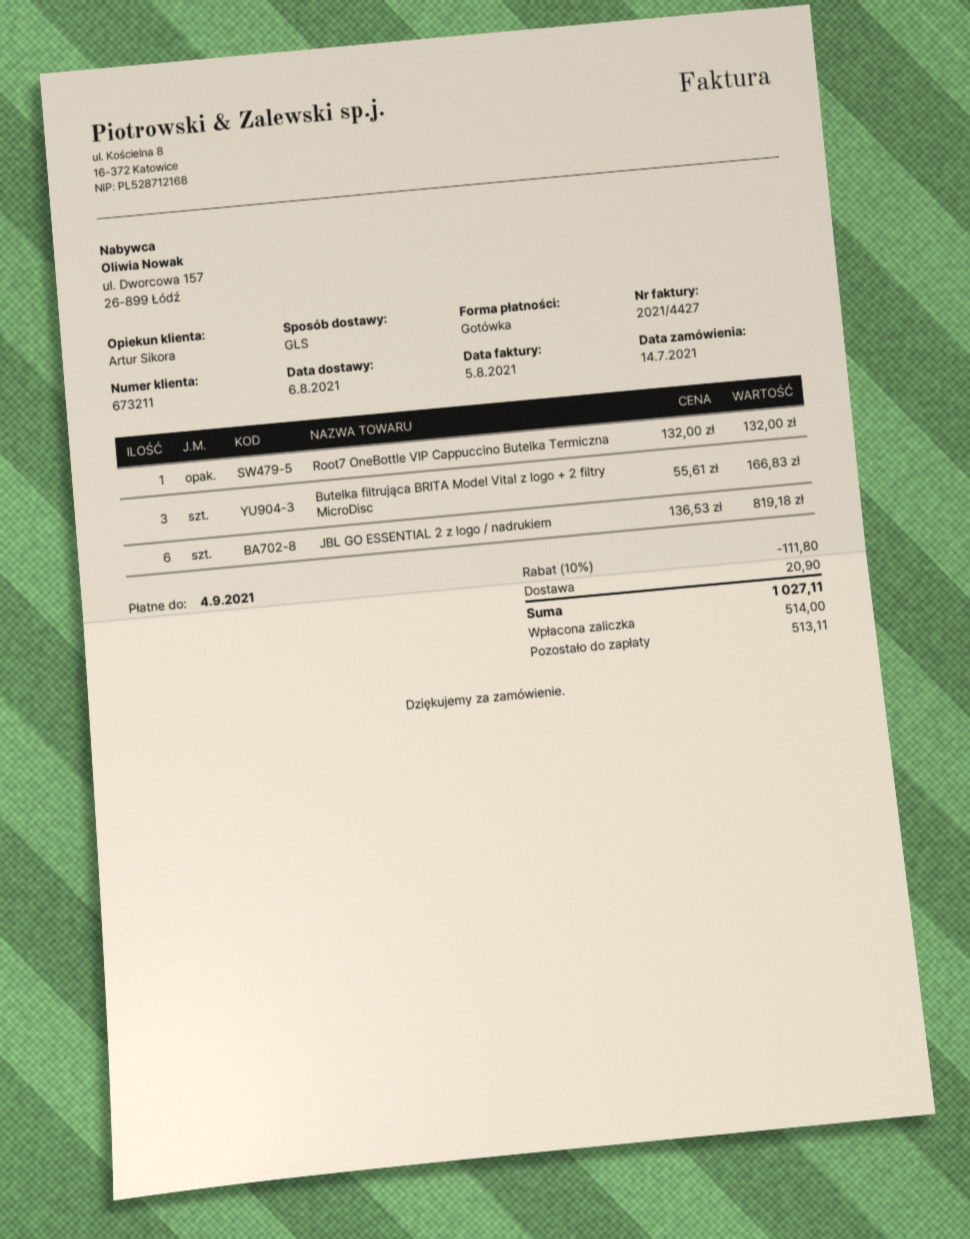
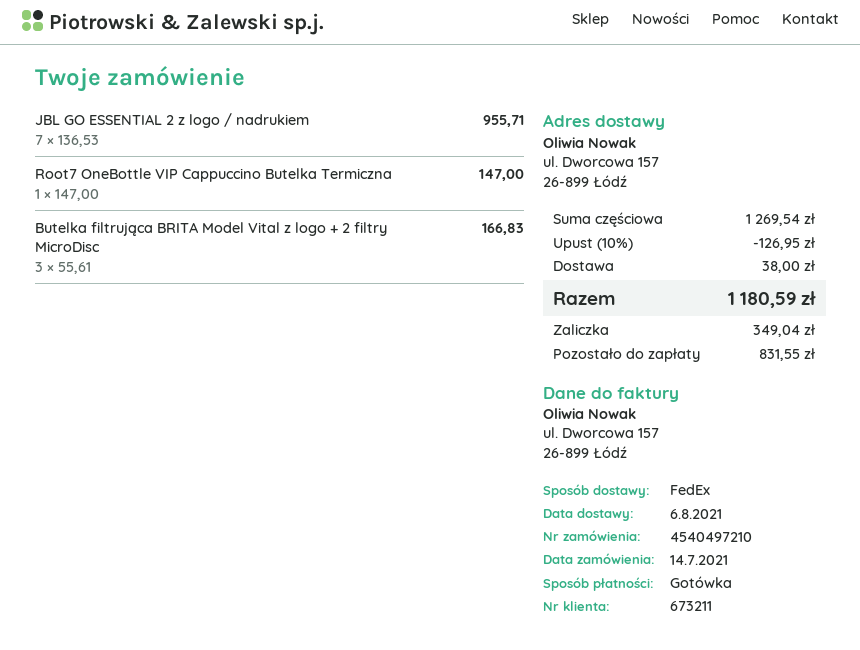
shipping method: GLS -> FedEx
Root7 OneBottle VIP Cappuccino Butelka Termiczna: 1 x 132.00 = 132.00 -> 1 x 147.00 = 147.00
JBL GO ESSENTIAL 2 z logo / nadrukiem: 6 x 136.53 = 819.18 -> 7 x 136.53 = 955.71
discount: 10% = 111.80 -> 10% = 126.95
shipping: 20.90 -> 38.00
total: 1027.11 -> 1180.59
deposit: 514.00 -> 349.04
balance: 513.11 -> 831.55

